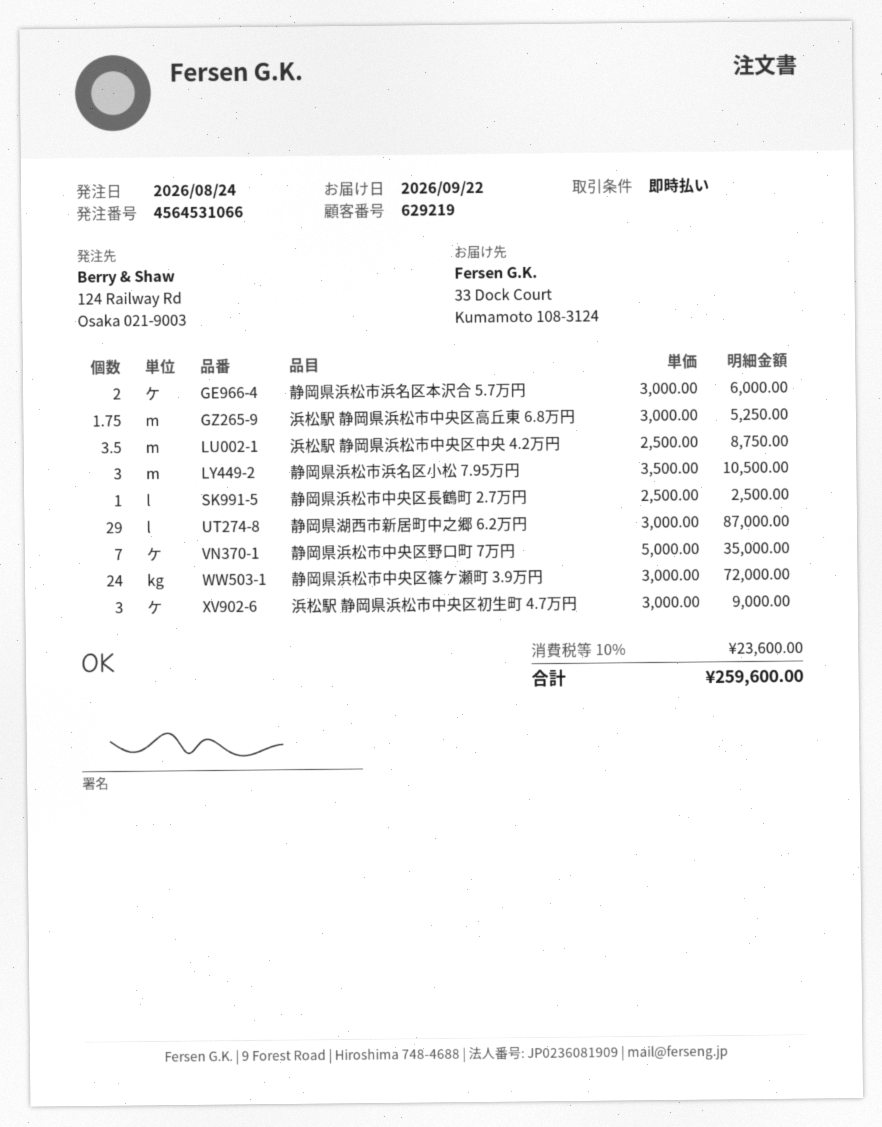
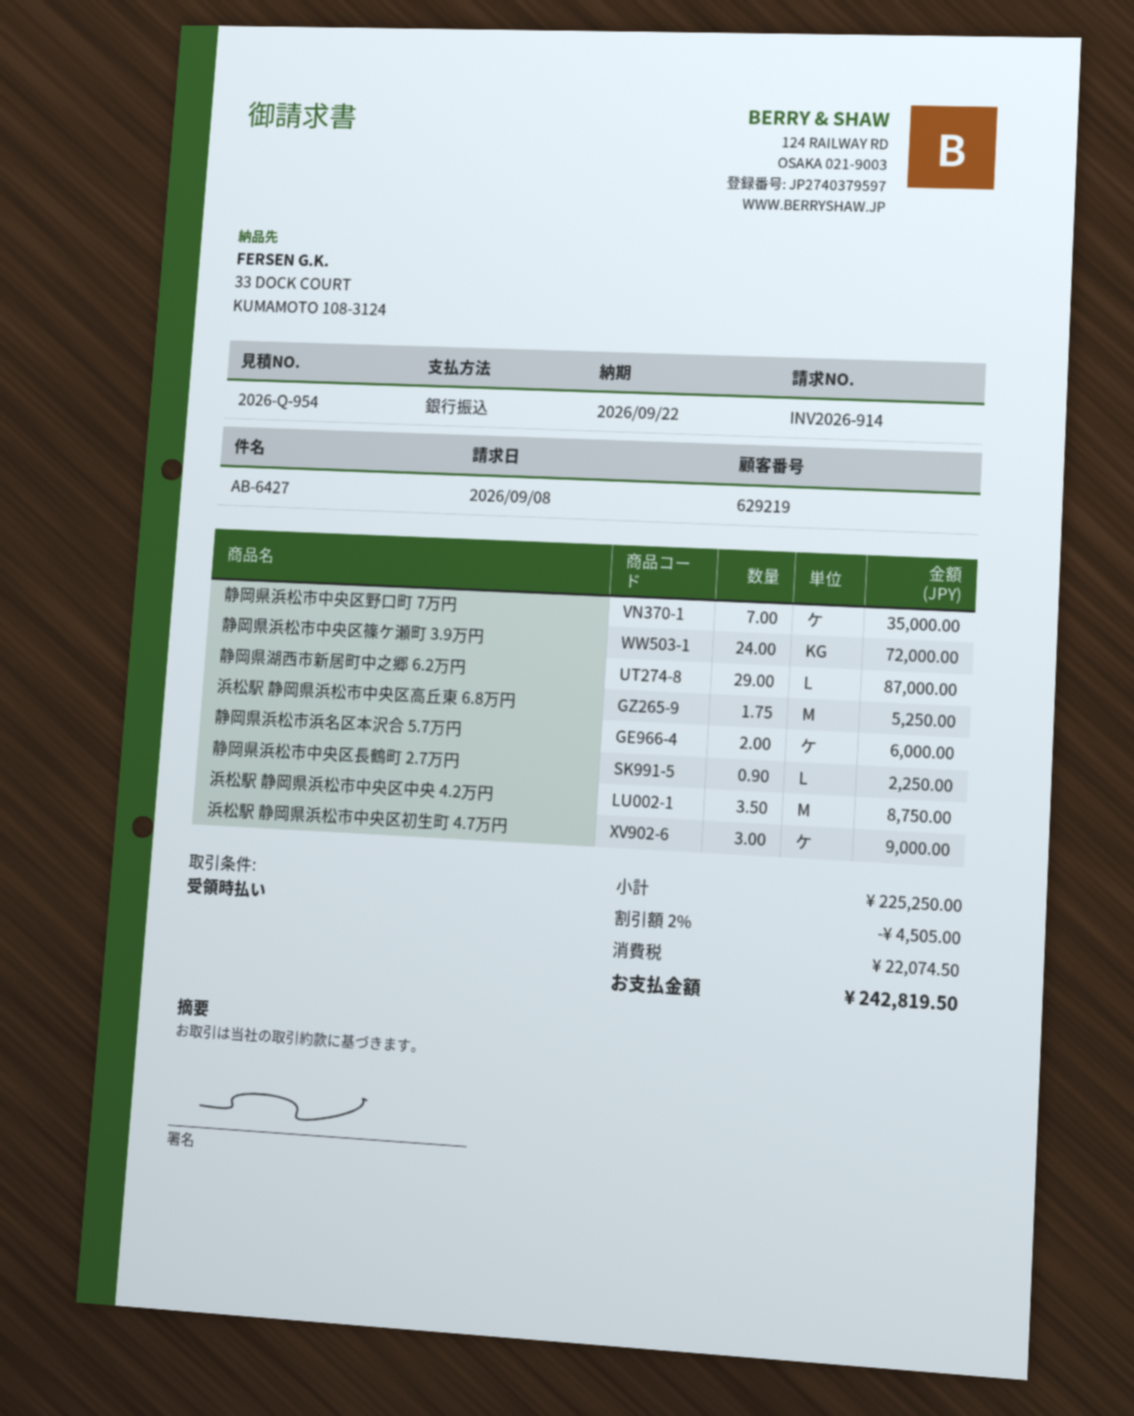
静岡県浜松市浜名区小松 7.95万円: 3 for 10500.00 -> none
静岡県浜松市中央区長鶴町 2.7万円: 1 for 2500.00 -> 0.9 for 2250.00
discount: none -> 2% = 4505.00
tax: 23600.00 -> 22074.50
total: 259600.00 -> 242819.50

